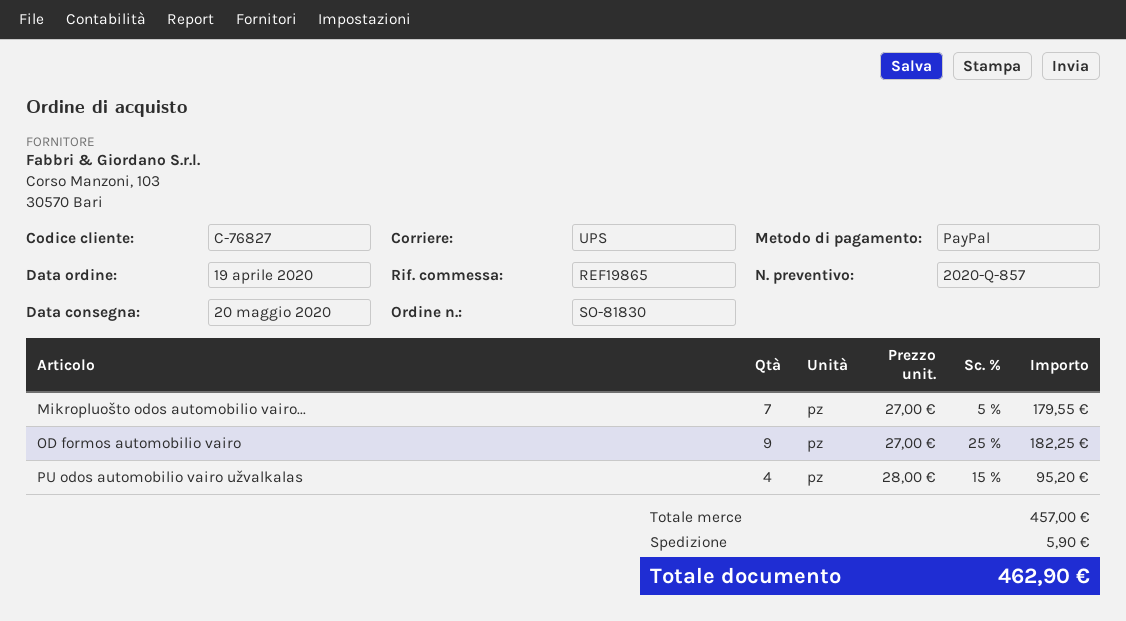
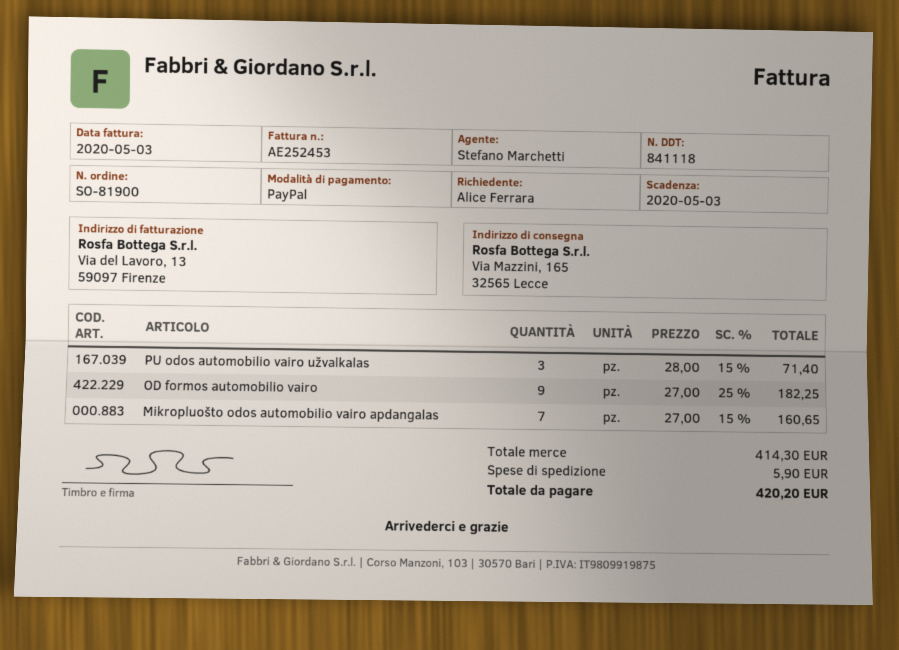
order number: SO-81830 -> SO-81900
Mikropluošto odos automobilio vairo...: 7 x 27.00 - 5% = 179.55 -> 7 x 27.00 - 15% = 160.65
PU odos automobilio vairo užvalkalas: 4 x 28.00 - 15% = 95.20 -> 3 x 28.00 - 15% = 71.40
subtotal: 457.00 -> 414.30
total: 462.90 -> 420.20

